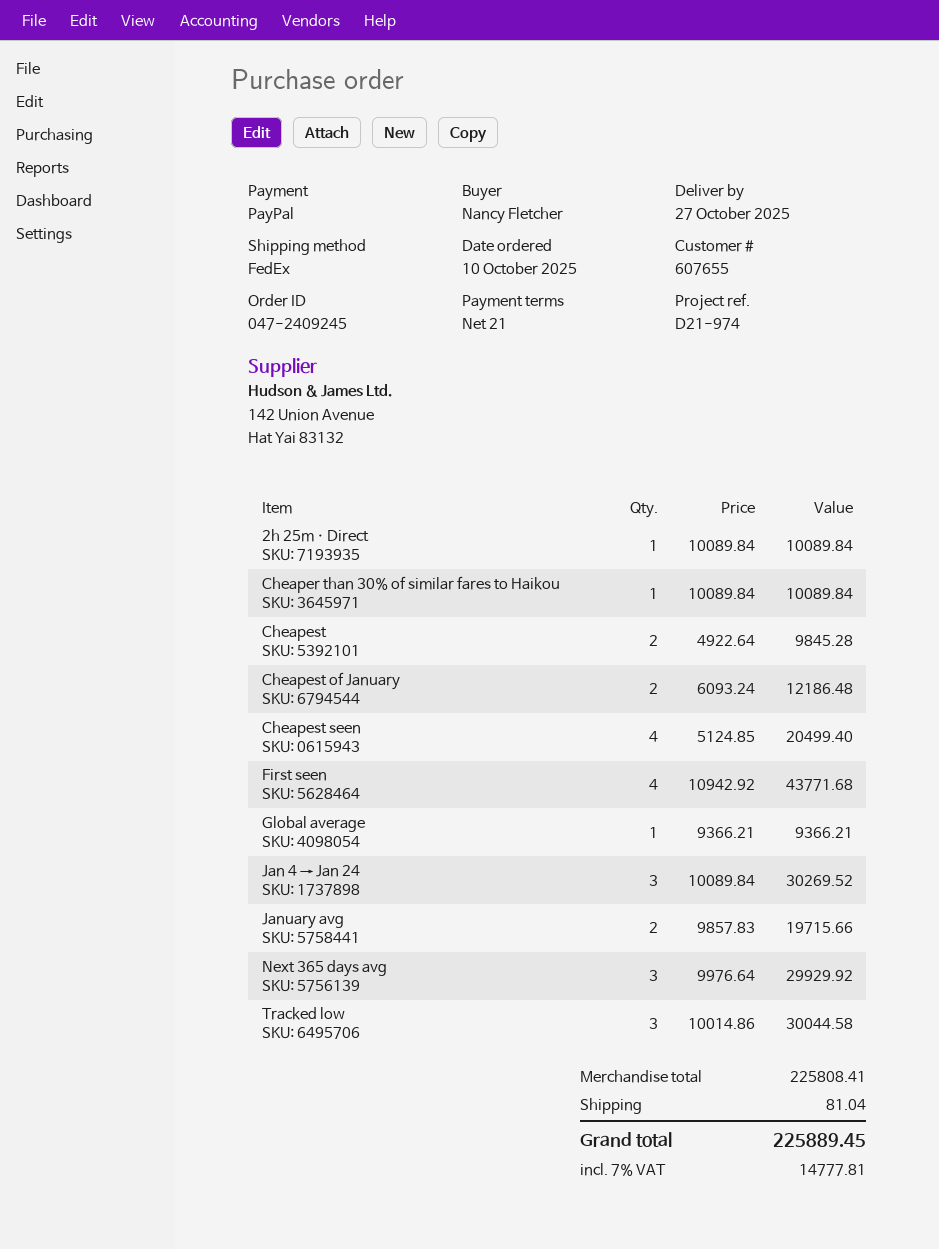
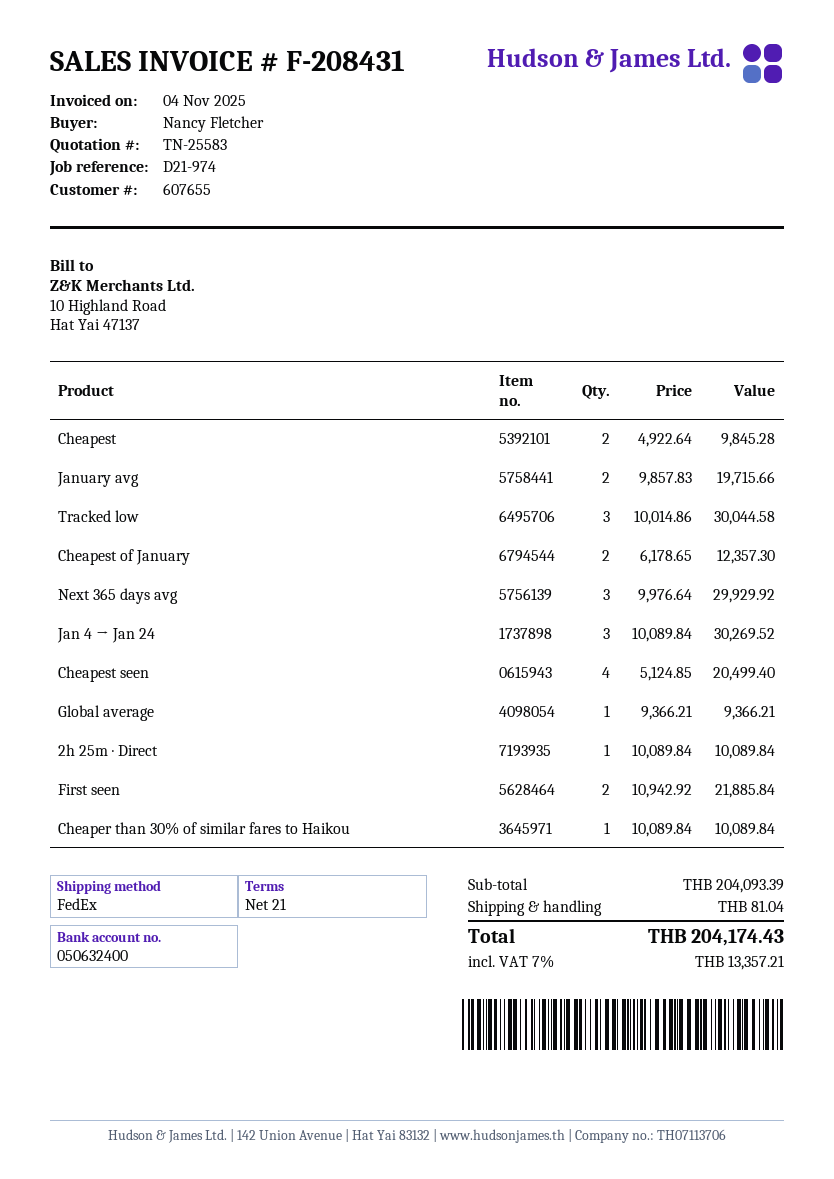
Cheapest of January: 2 x 6093.24 = 12186.48 -> 2 x 6178.65 = 12357.30
First seen: 4 x 10942.92 = 43771.68 -> 2 x 10942.92 = 21885.84
subtotal: 225808.41 -> 204093.39
tax: 7% = 14777.81 -> 7% = 13357.21
total: 225889.45 -> 204174.43

